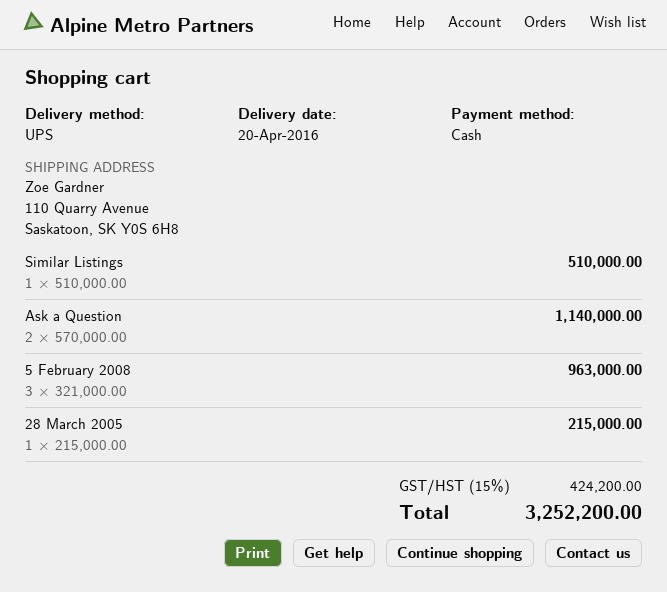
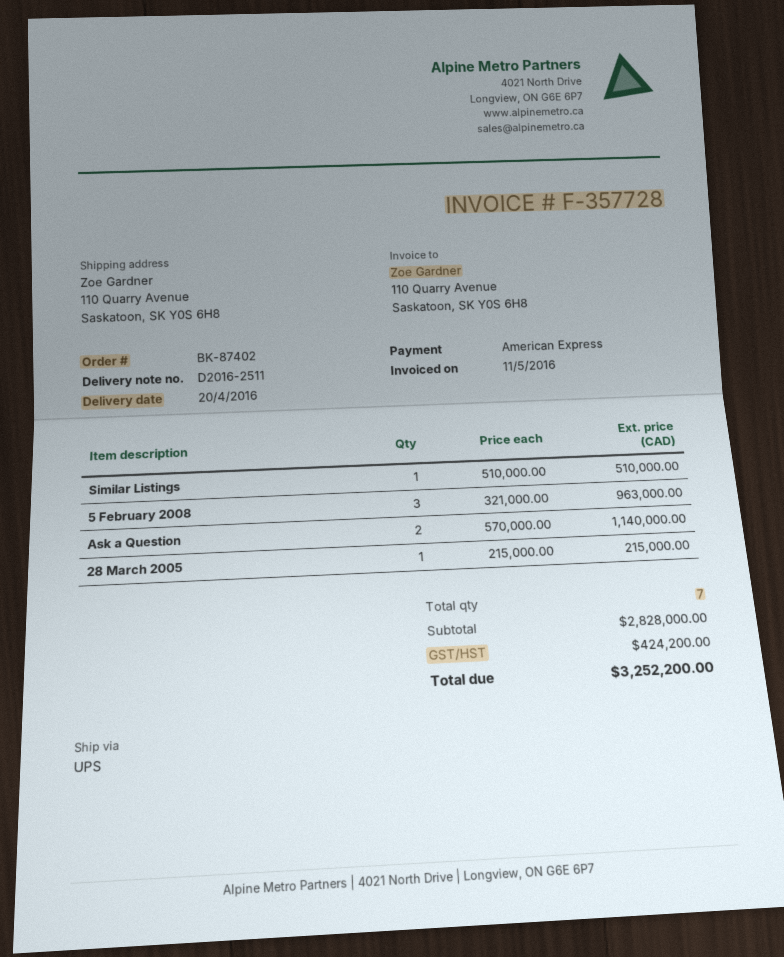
payment method: cash -> American Express

